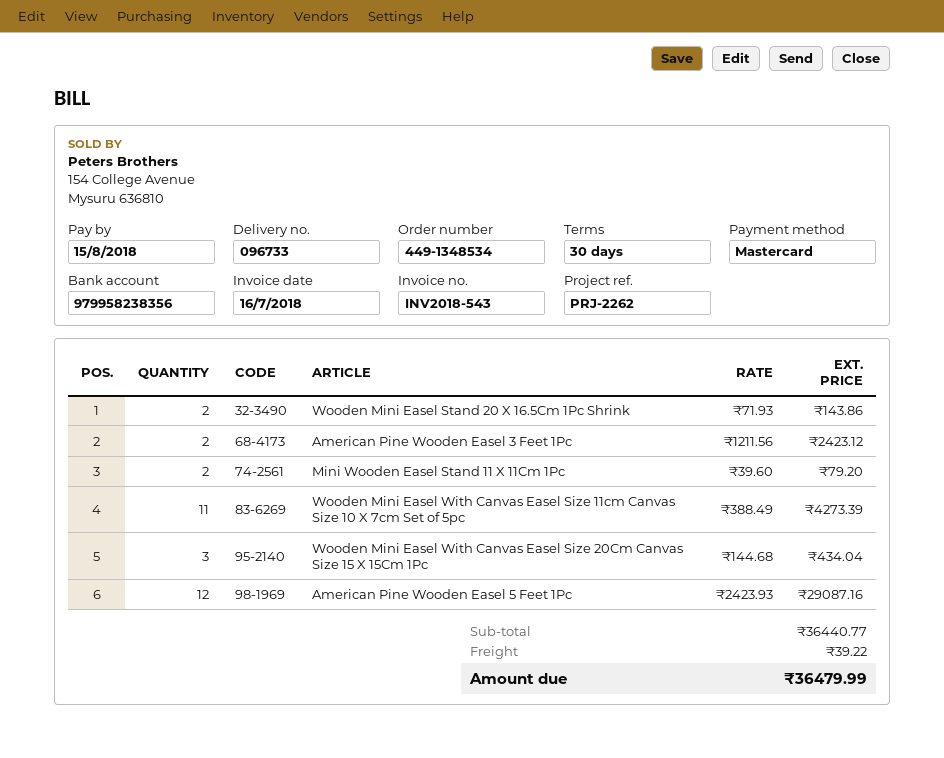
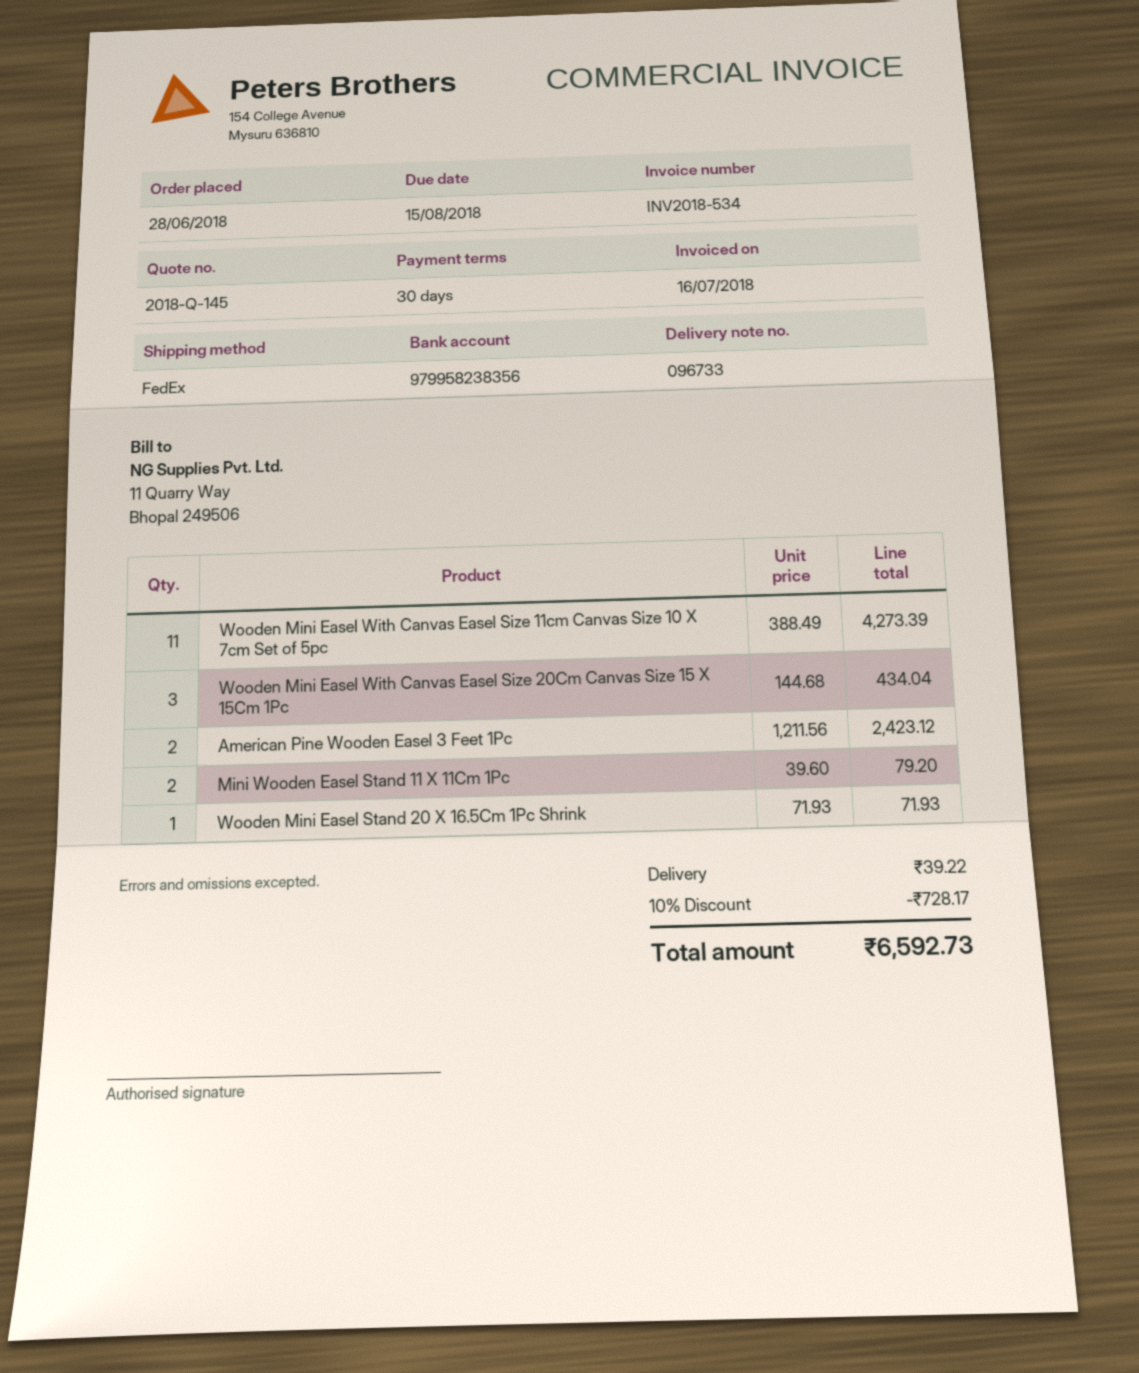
invoice number: INV2018-543 -> INV2018-534
Wooden Mini Easel Stand 20 X 16.5Cm 1Pc Shrink: 2 x 71.93 = 143.86 -> 1 x 71.93 = 71.93
American Pine Wooden Easel 5 Feet 1Pc: 12 x 2423.93 = 29087.16 -> none
discount: none -> 10% = 728.17
total: 36479.99 -> 6592.73

